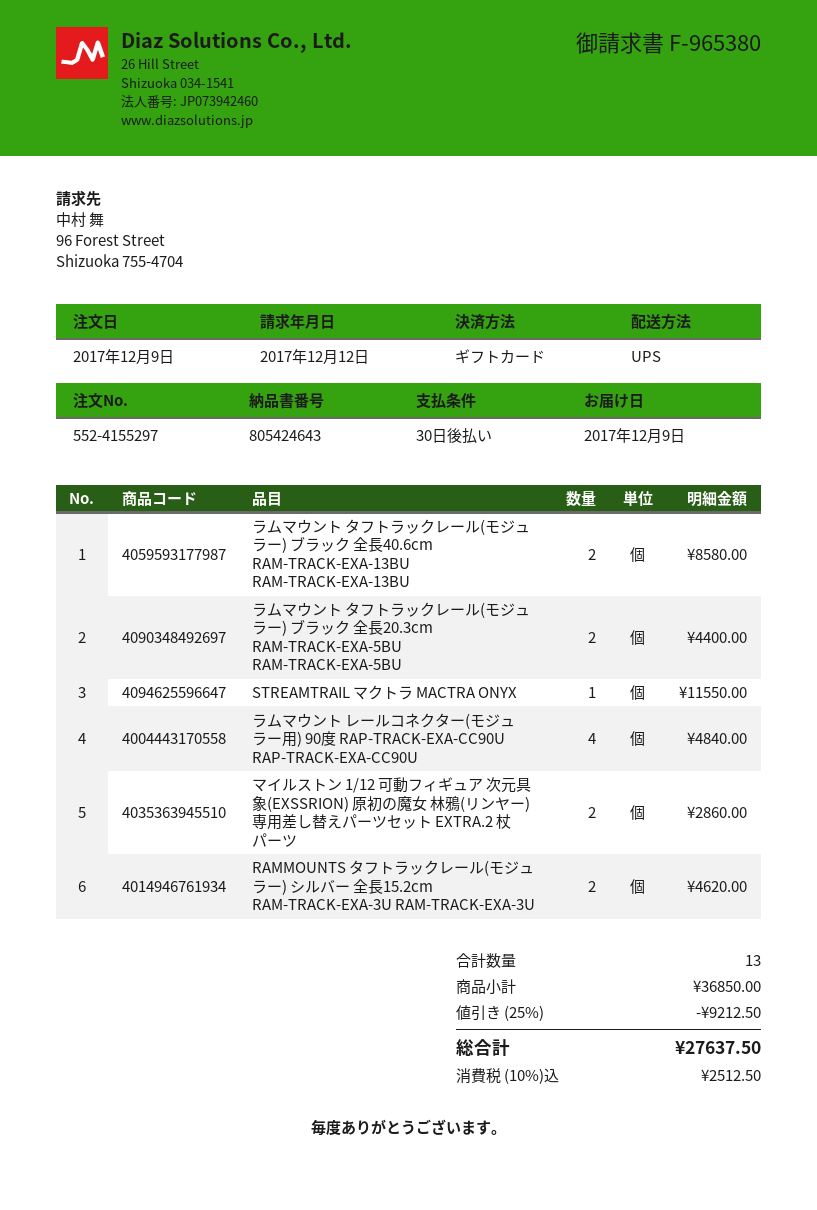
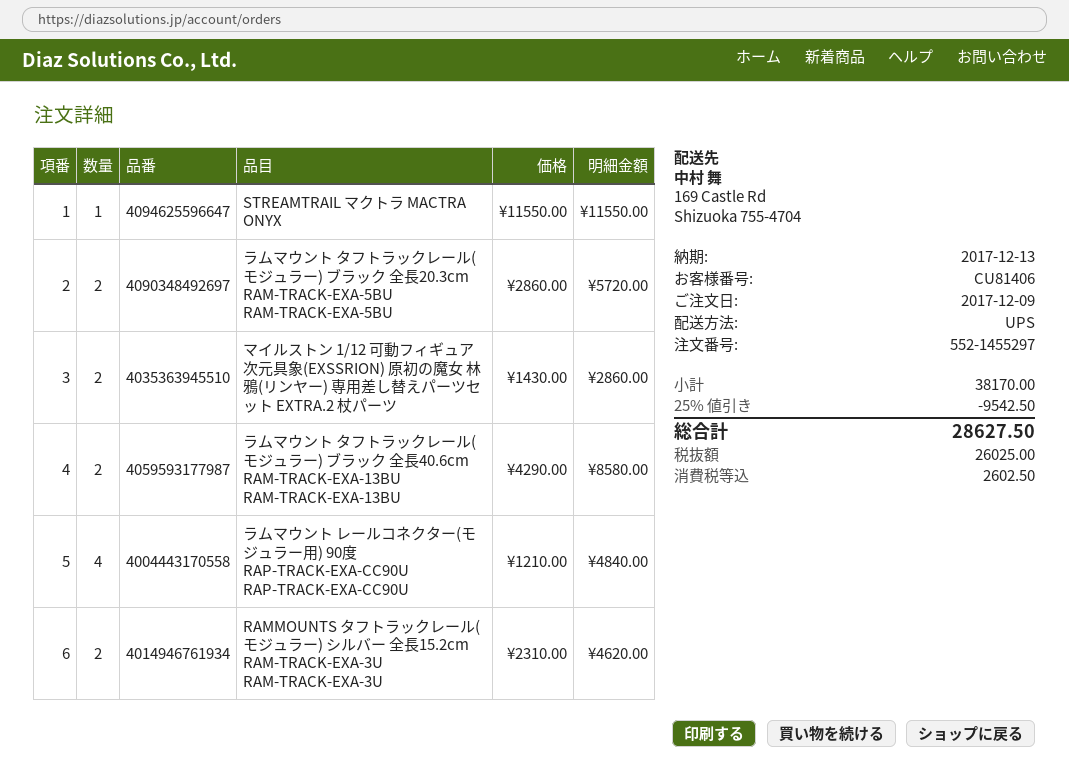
order number: 552-4155297 -> 552-1455297
delivery date: 2017-12-09 -> 2017-12-13
ラムマウント タフトラックレール(モジュラー) ブラック 全長20.3cm RAM-TRACK-EXA-5BU RAM-TRACK-EXA-5BU: 2 for 4400.00 -> 2 for 5720.00
subtotal: 36850.00 -> 38170.00
discount: 25% = 9212.50 -> 25% = 9542.50
tax: 2512.50 -> 2602.50
total: 27637.50 -> 28627.50

